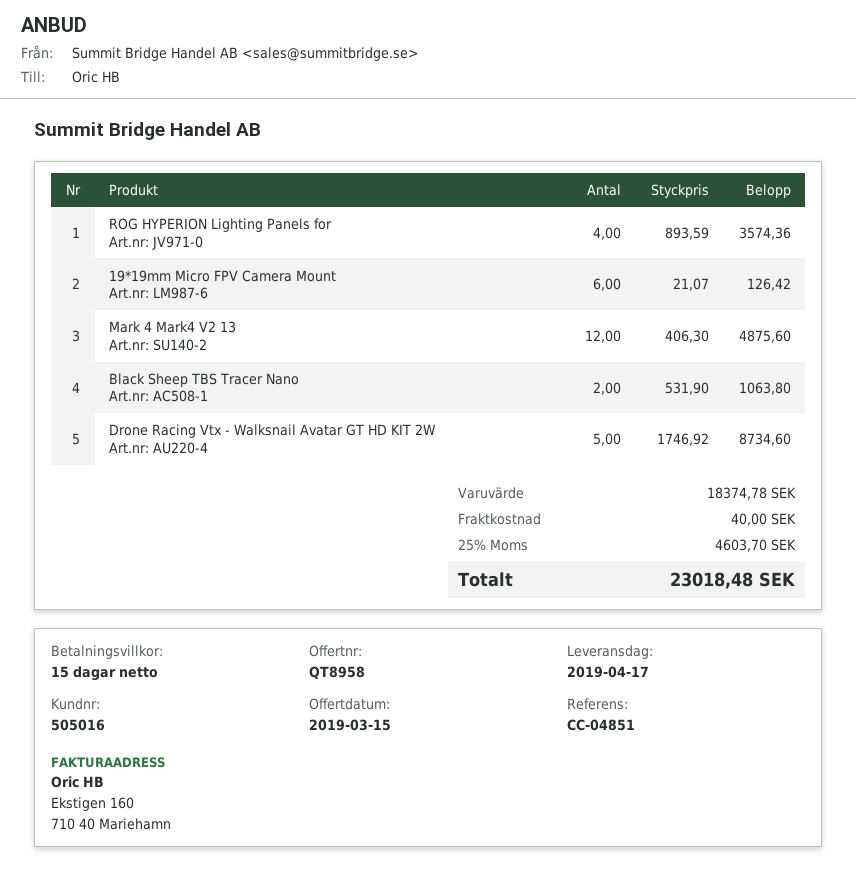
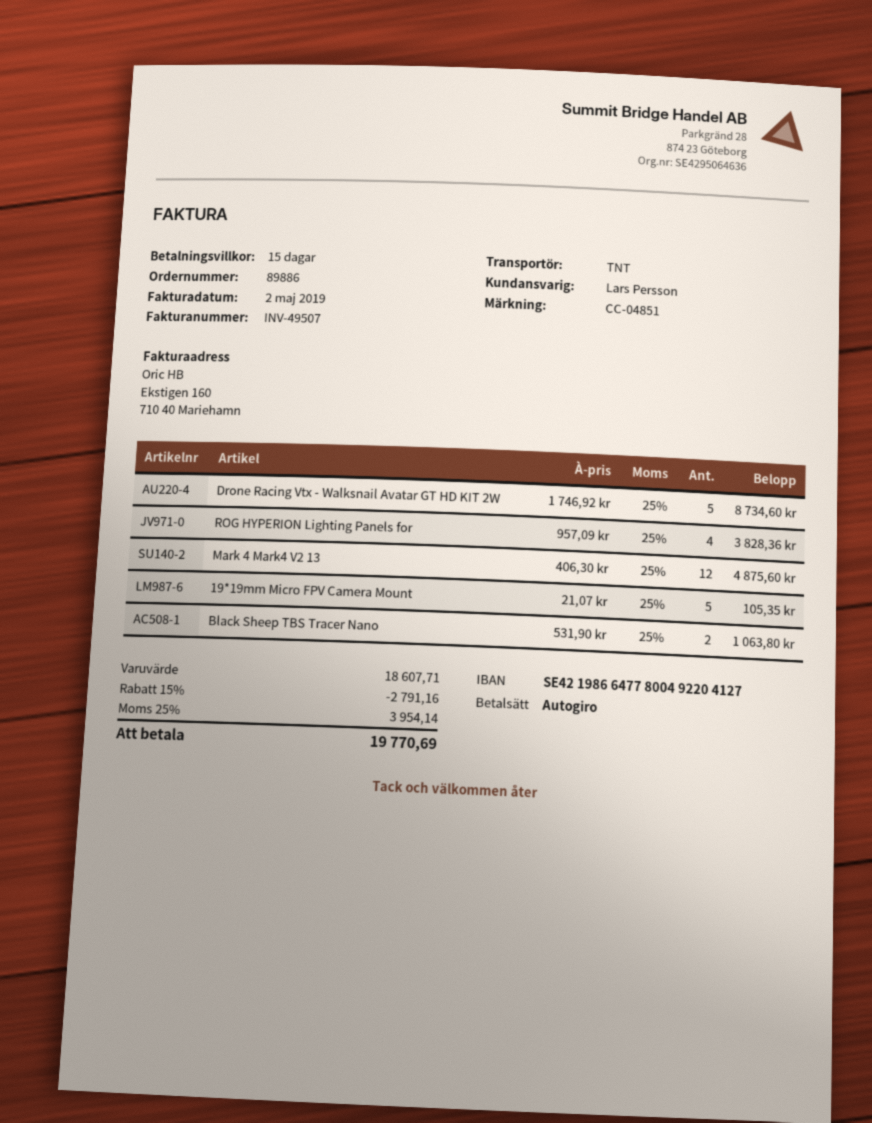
ROG HYPERION Lighting Panels for: 4 x 893.59 = 3574.36 -> 4 x 957.09 = 3828.36
19*19mm Micro FPV Camera Mount: 6 x 21.07 = 126.42 -> 5 x 21.07 = 105.35
subtotal: 18374.78 -> 18607.71
discount: none -> 15% = 2791.16
shipping: 40.00 -> none
tax: 25% = 4603.70 -> 25% = 3954.14
total: 23018.48 -> 19770.69

